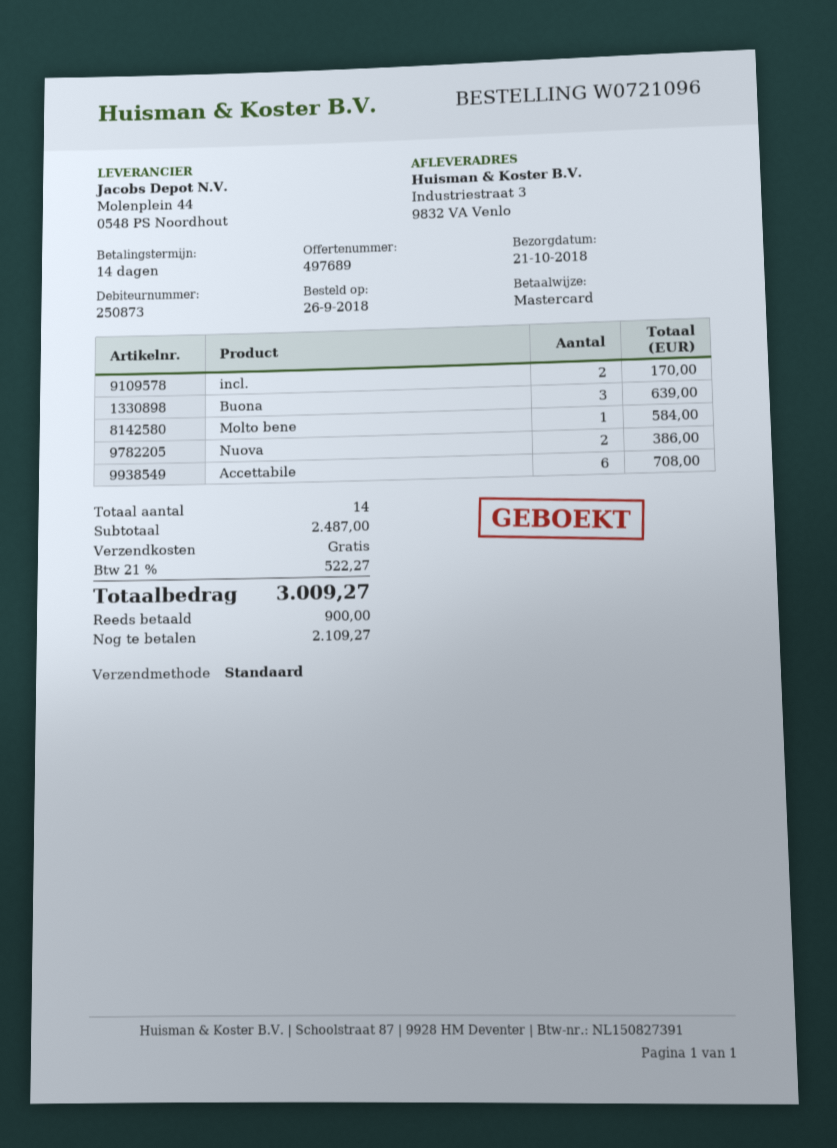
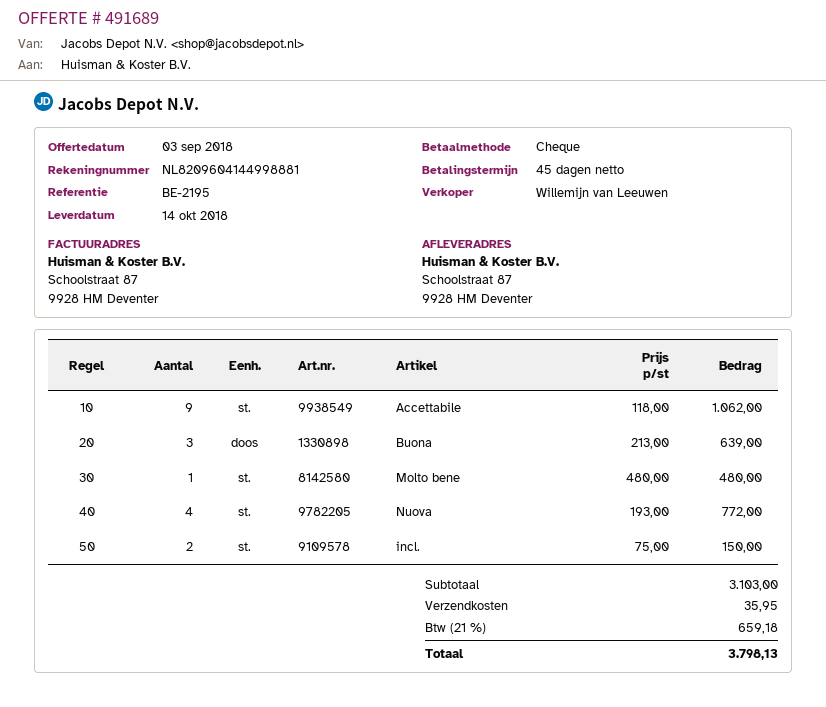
quote number: 497689 -> 491689
delivery date: 2018-10-21 -> 2018-10-14
payment terms: 14 days -> 45 days
payment method: Mastercard -> cheque
ship to: Industriestraat 3, 9832 VA Venlo -> Schoolstraat 87, 9928 HM Deventer
incl.: 2 for 170.00 -> 2 for 150.00
Molto bene: 1 for 584.00 -> 1 for 480.00
Nuova: 2 for 386.00 -> 4 for 772.00
Accettabile: 6 for 708.00 -> 9 for 1062.00
subtotal: 2487.00 -> 3103.00
shipping: 0.00 -> 35.95
tax: 21% = 522.27 -> 21% = 659.18
total: 3009.27 -> 3798.13

